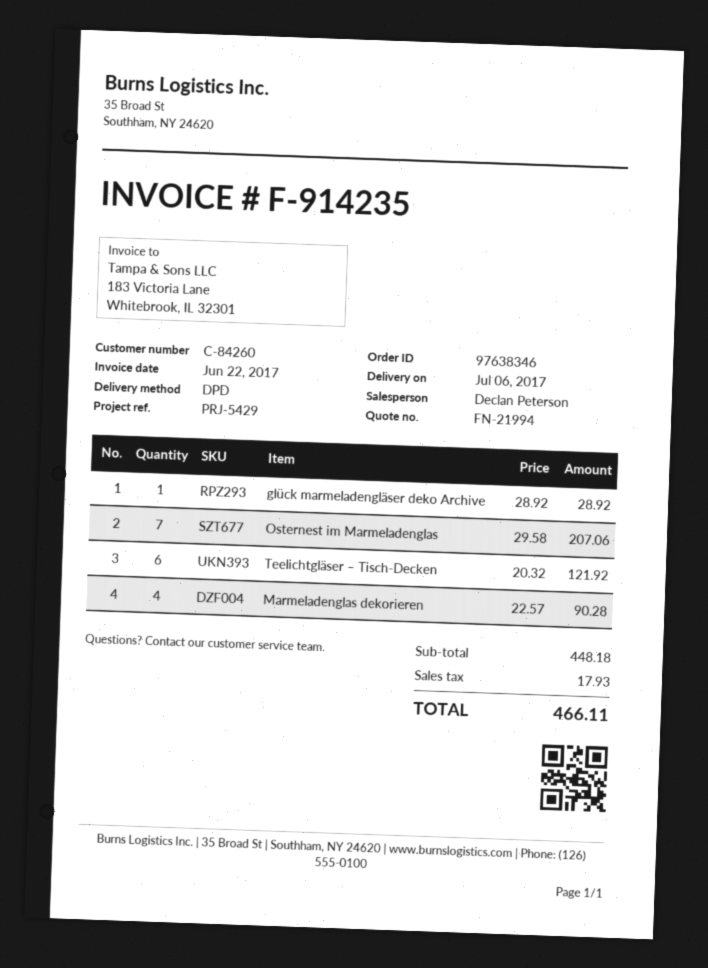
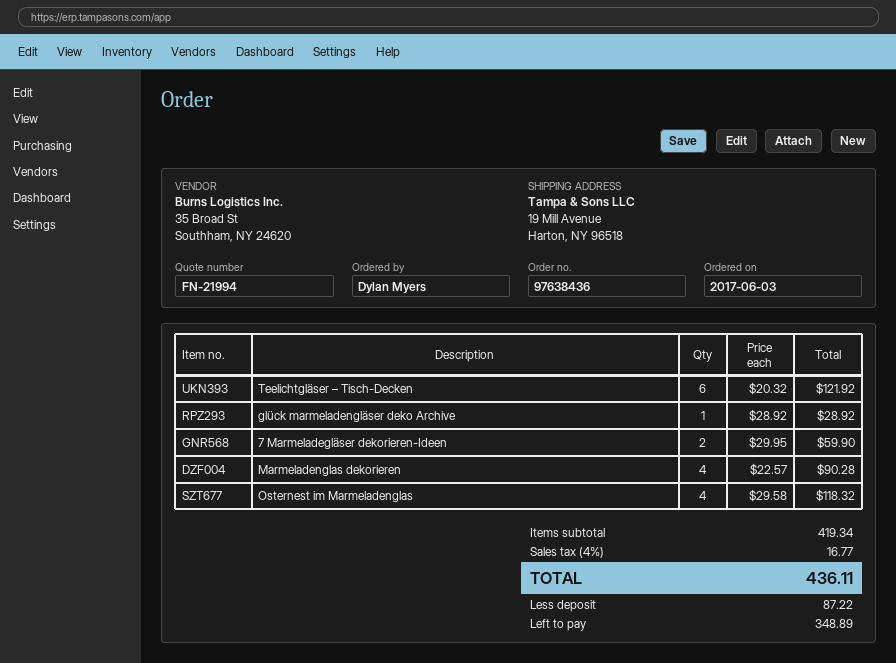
order number: 97638346 -> 97638436
Osternest im Marmeladenglas: 7 x 29.58 = 207.06 -> 4 x 29.58 = 118.32
7 Marmeladegläser dekorieren-Ideen: none -> 2 x 29.95 = 59.90
subtotal: 448.18 -> 419.34
tax: 17.93 -> 16.77
total: 466.11 -> 436.11

